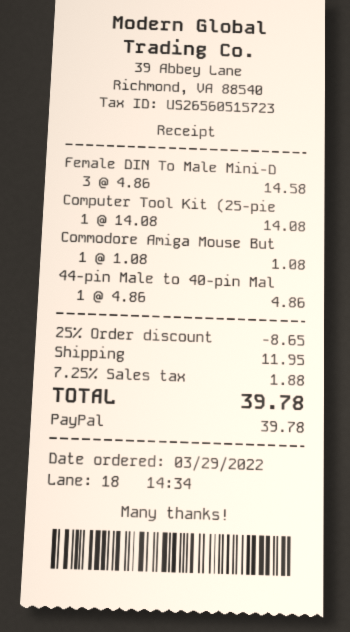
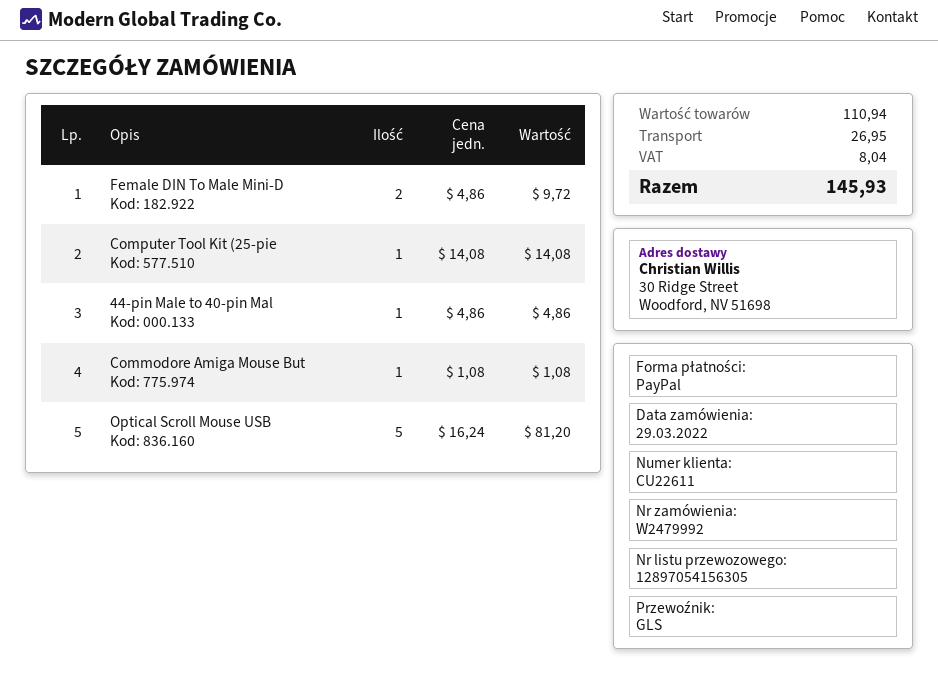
Female DIN To Male Mini-D: 3 x 4.86 = 14.58 -> 2 x 4.86 = 9.72
Optical Scroll Mouse USB: none -> 5 x 16.24 = 81.20
discount: 25% = 8.65 -> none
shipping: 11.95 -> 26.95
tax: 1.88 -> 8.04
total: 39.78 -> 145.93

